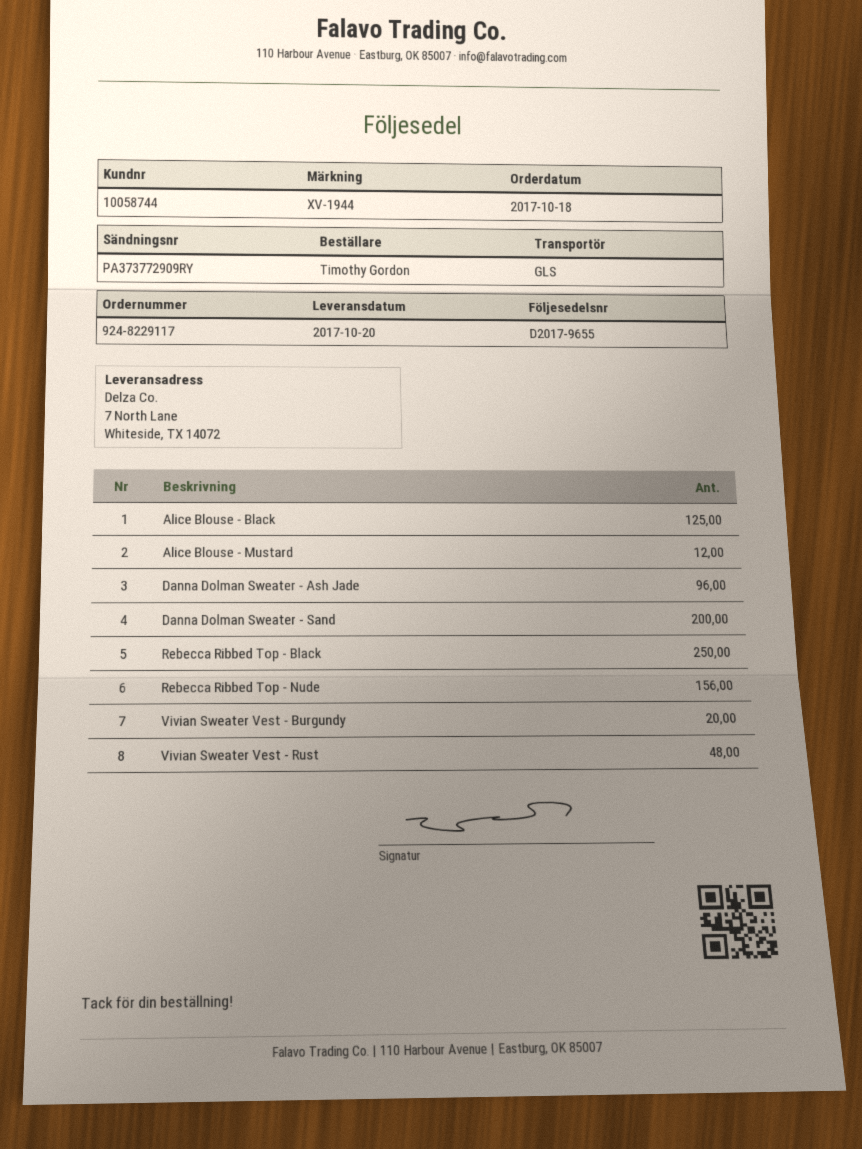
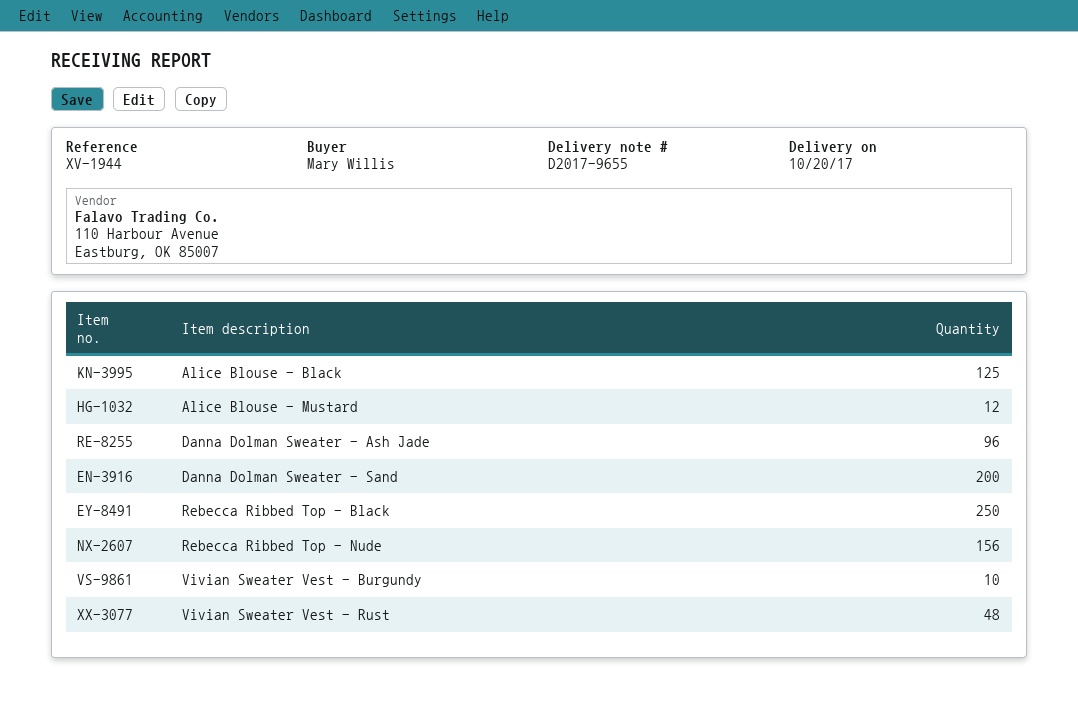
ordered by: Timothy Gordon -> Mary Willis
Vivian Sweater Vest - Burgundy: 20 -> 10

